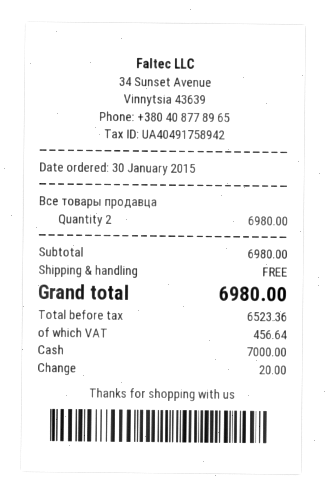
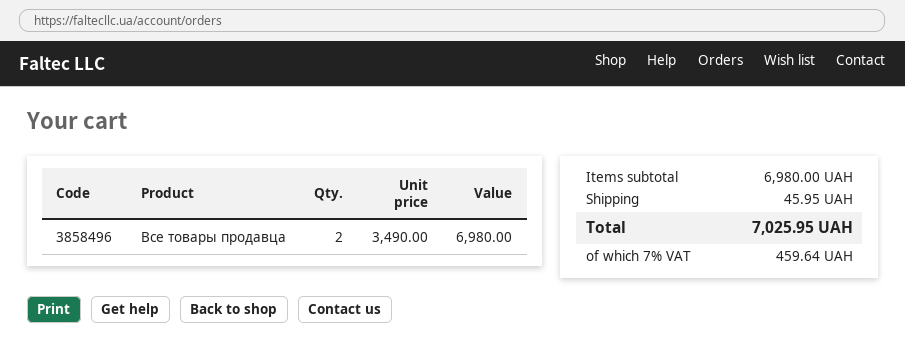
shipping: 0.00 -> 45.95
tax: 456.64 -> 459.64
total: 6980.00 -> 7025.95

